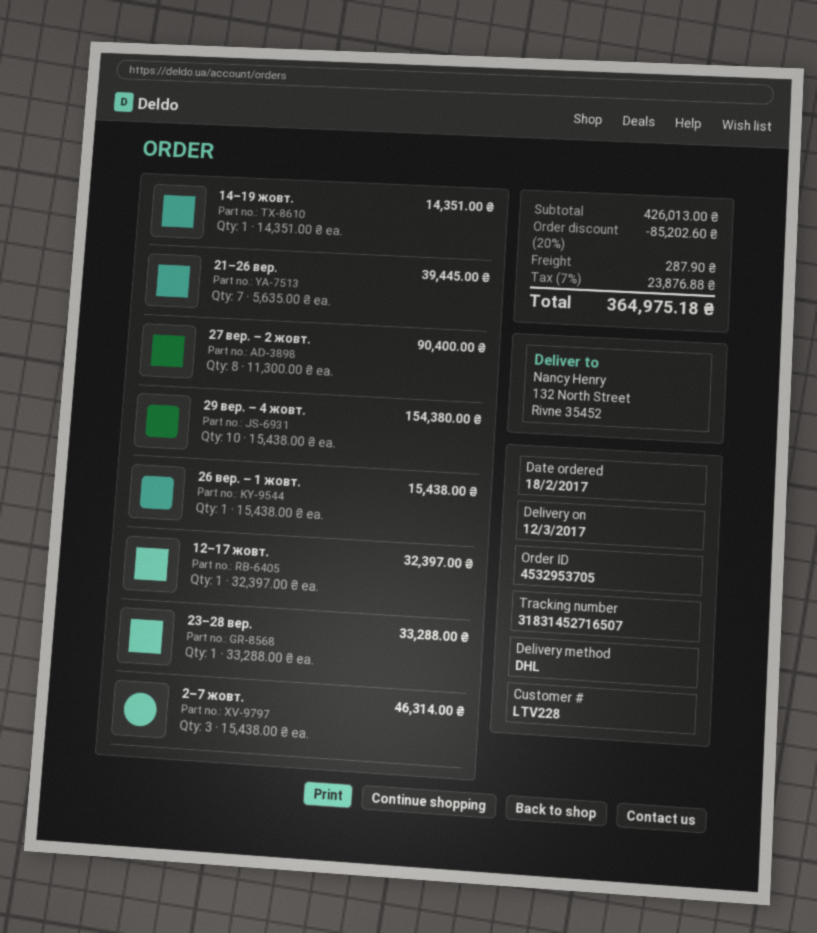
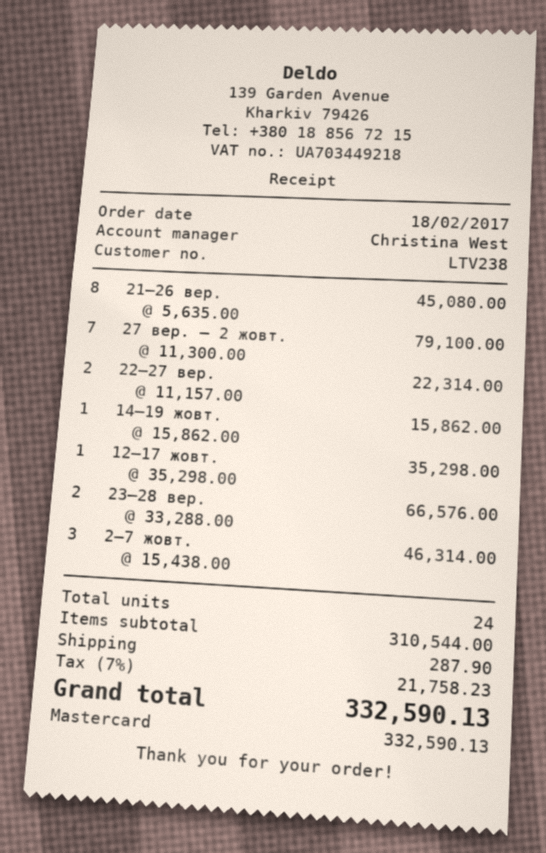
customer number: LTV228 -> LTV238
14–19 жовт.: 1 x 14351.00 = 14351.00 -> 1 x 15862.00 = 15862.00
21–26 вер.: 7 x 5635.00 = 39445.00 -> 8 x 5635.00 = 45080.00
27 вер. – 2 жовт.: 8 x 11300.00 = 90400.00 -> 7 x 11300.00 = 79100.00
29 вер. – 4 жовт.: 10 x 15438.00 = 154380.00 -> none
26 вер. – 1 жовт.: 1 x 15438.00 = 15438.00 -> none
12–17 жовт.: 1 x 32397.00 = 32397.00 -> 1 x 35298.00 = 35298.00
23–28 вер.: 1 x 33288.00 = 33288.00 -> 2 x 33288.00 = 66576.00
22–27 вер.: none -> 2 x 11157.00 = 22314.00
subtotal: 426013.00 -> 310544.00
discount: 20% = 85202.60 -> none
tax: 7% = 23876.88 -> 7% = 21758.23
total: 364975.18 -> 332590.13

